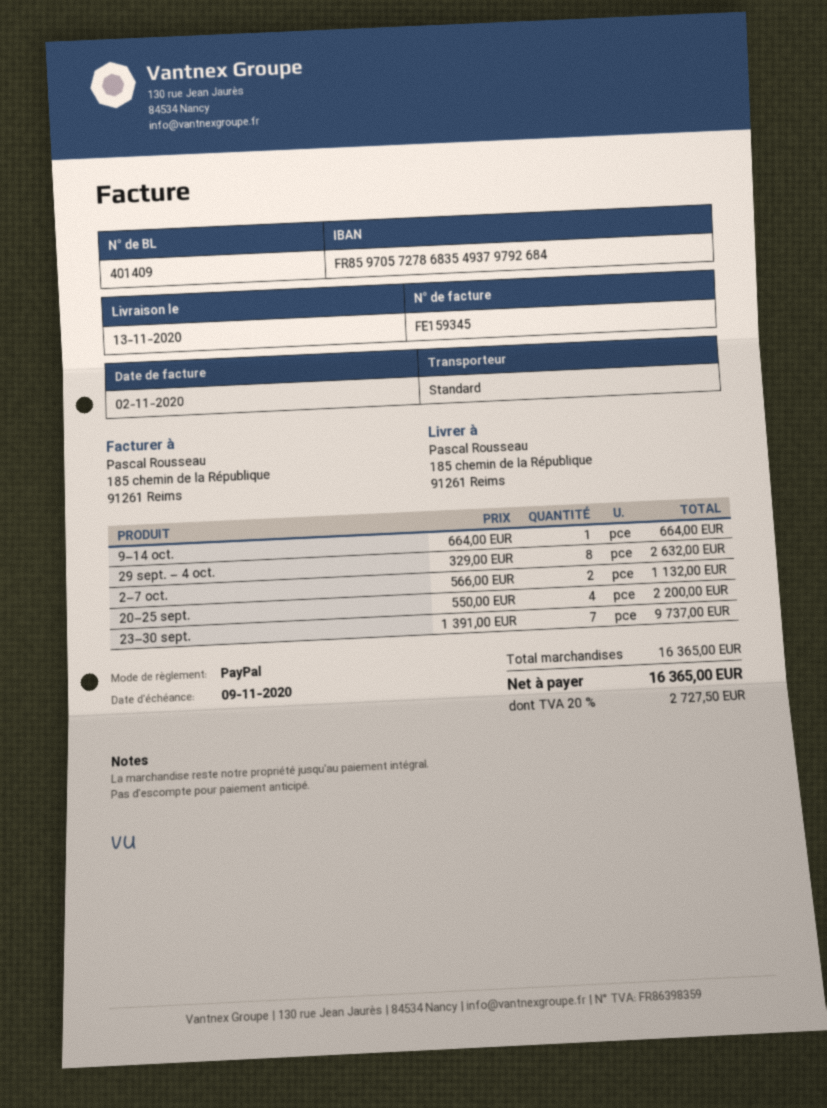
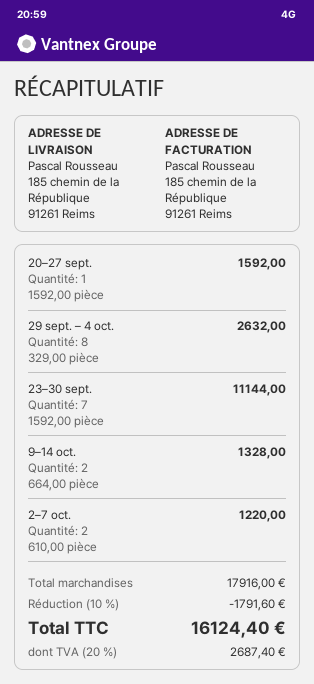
9–14 oct.: 1 x 664.00 = 664.00 -> 2 x 664.00 = 1328.00
2–7 oct.: 2 x 566.00 = 1132.00 -> 2 x 610.00 = 1220.00
20–25 sept.: 4 x 550.00 = 2200.00 -> none
23–30 sept.: 7 x 1391.00 = 9737.00 -> 7 x 1592.00 = 11144.00
20–27 sept.: none -> 1 x 1592.00 = 1592.00
subtotal: 16365.00 -> 17916.00
discount: none -> 10% = 1791.60
tax: 20% = 2727.50 -> 20% = 2687.40
total: 16365.00 -> 16124.40

